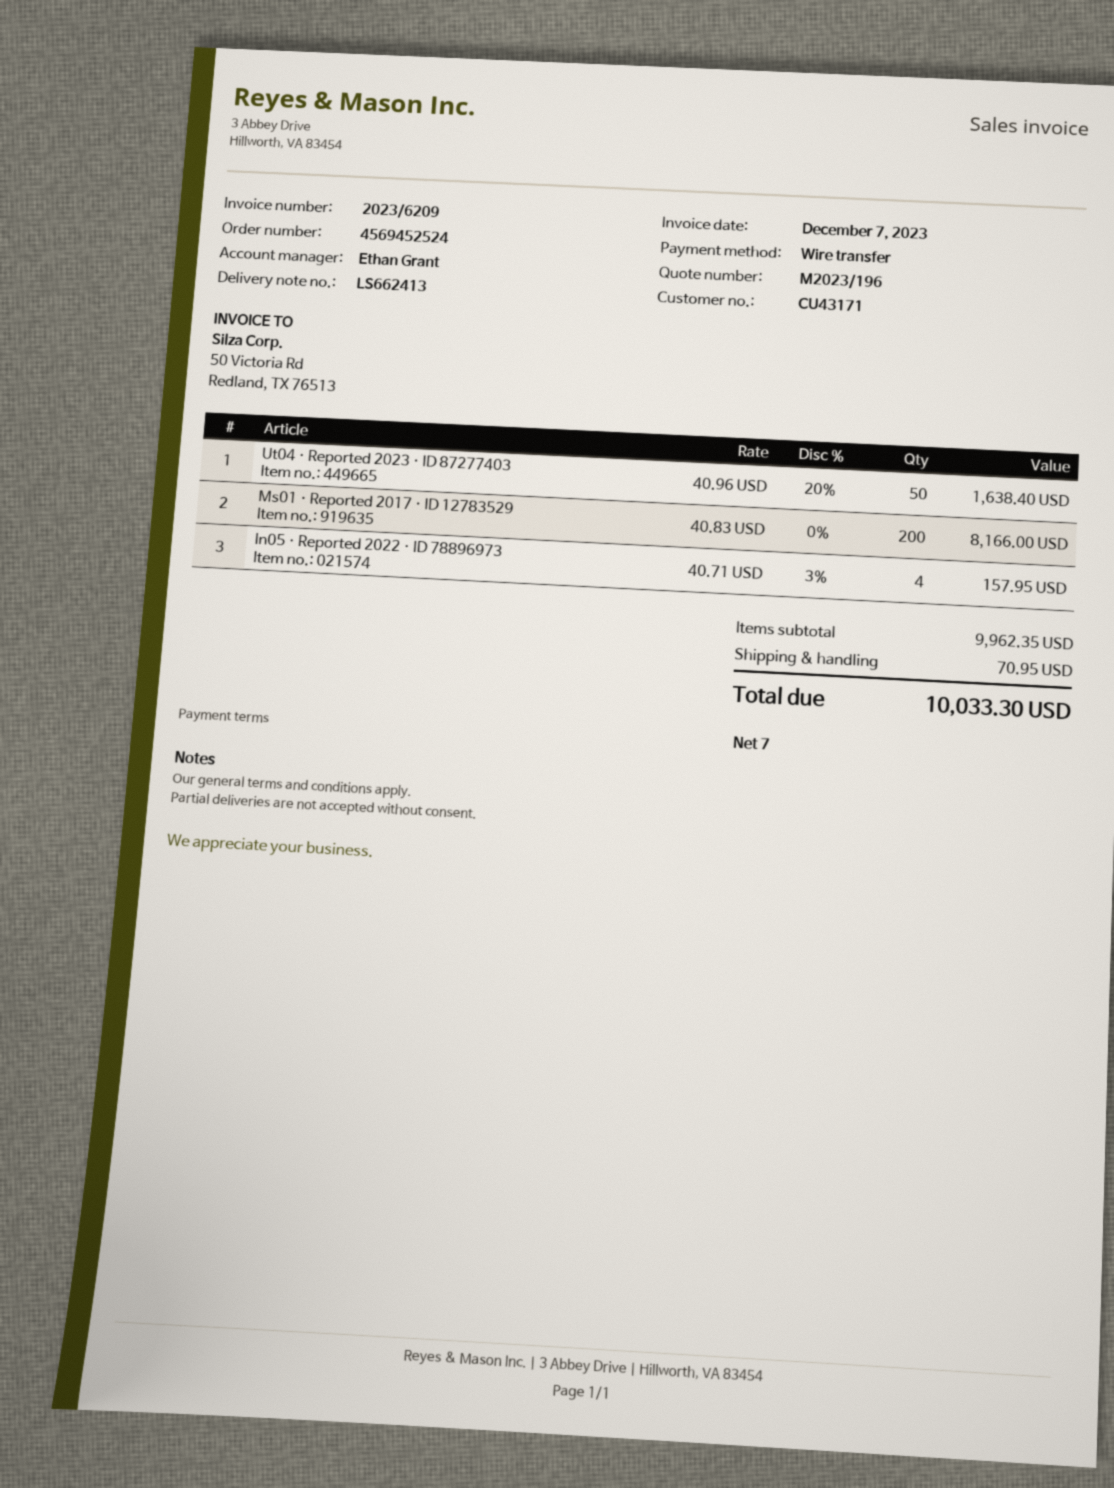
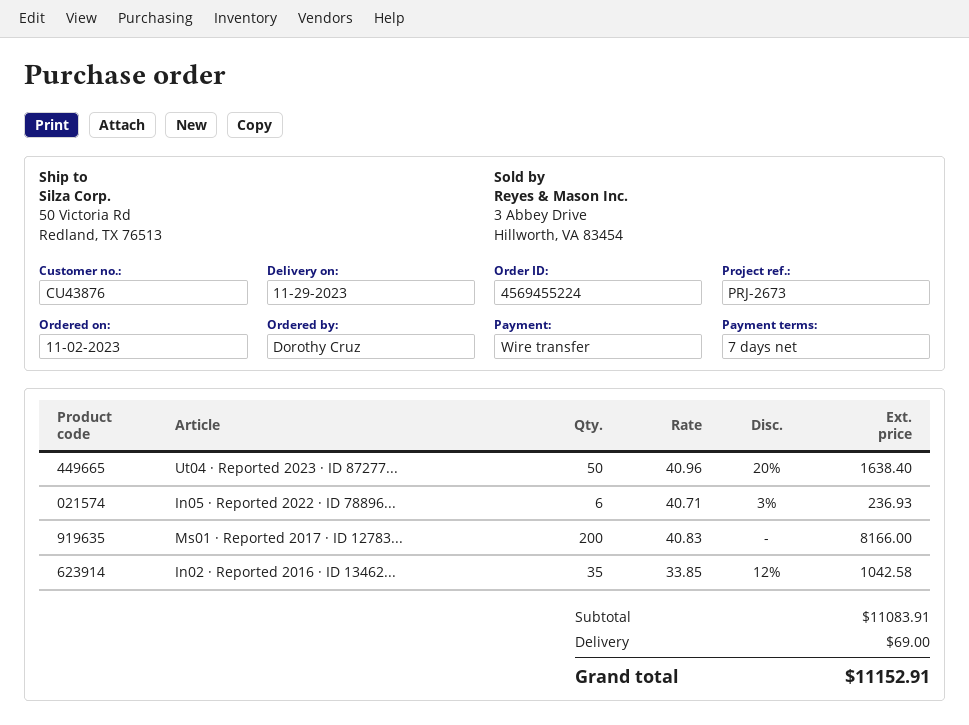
order number: 4569452524 -> 4569455224
customer number: CU43171 -> CU43876
In05 · Reported 2022 · ID 78896973: 4 x 40.71 - 3% = 157.95 -> 6 x 40.71 - 3% = 236.93
In02 · Reported 2016 · ID 13462...: none -> 35 x 33.85 - 12% = 1042.58
subtotal: 9962.35 -> 11083.91
shipping: 70.95 -> 69.00
total: 10033.30 -> 11152.91

